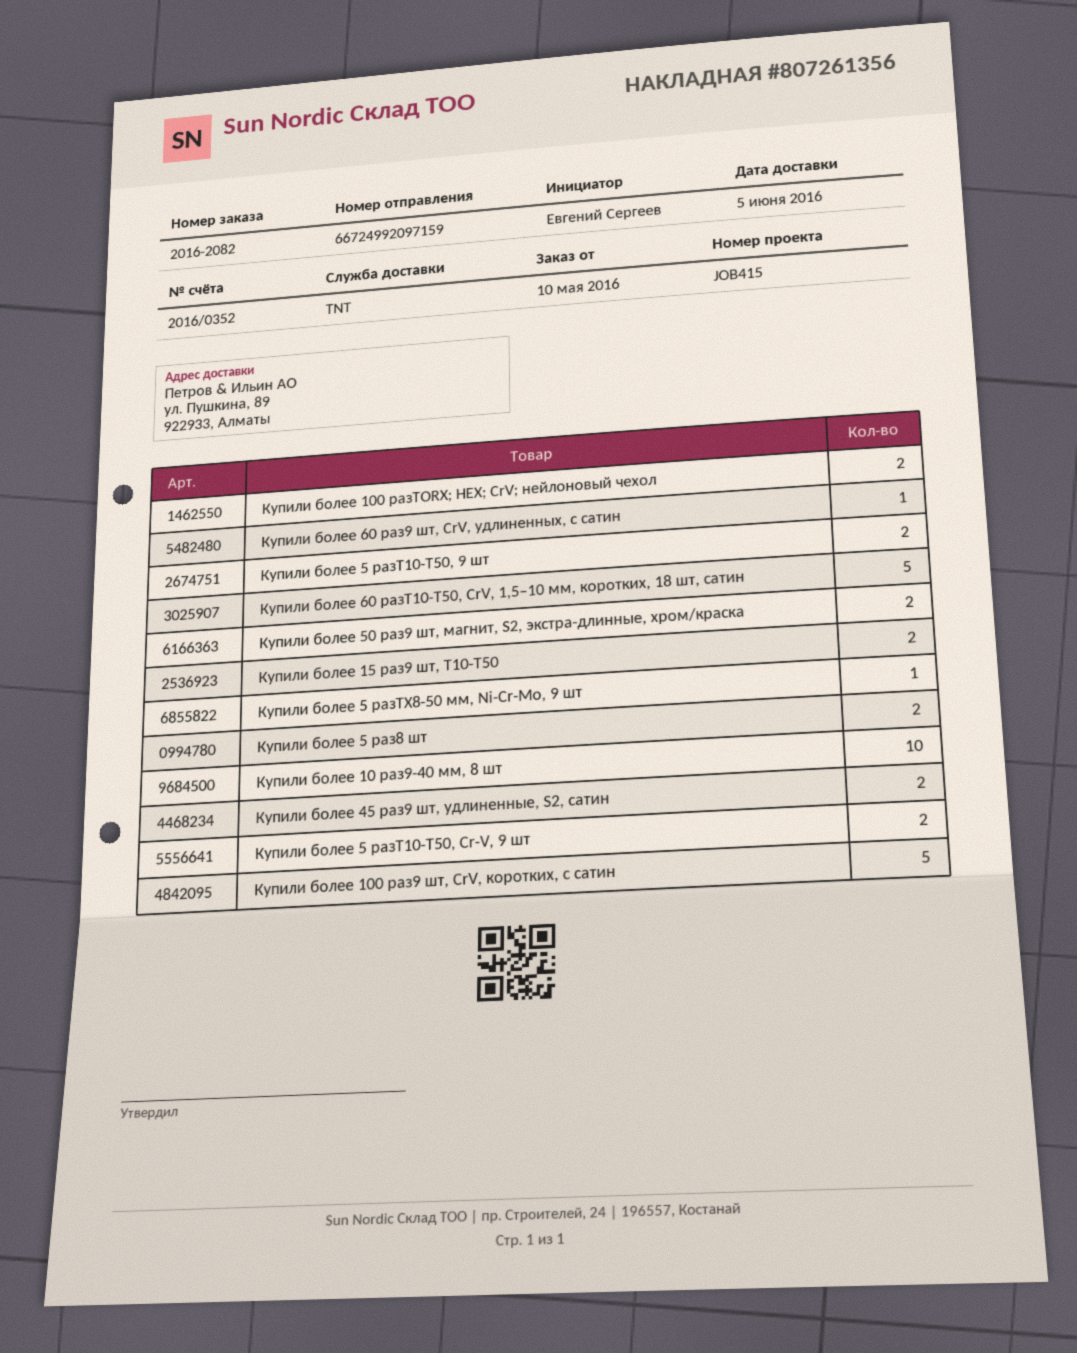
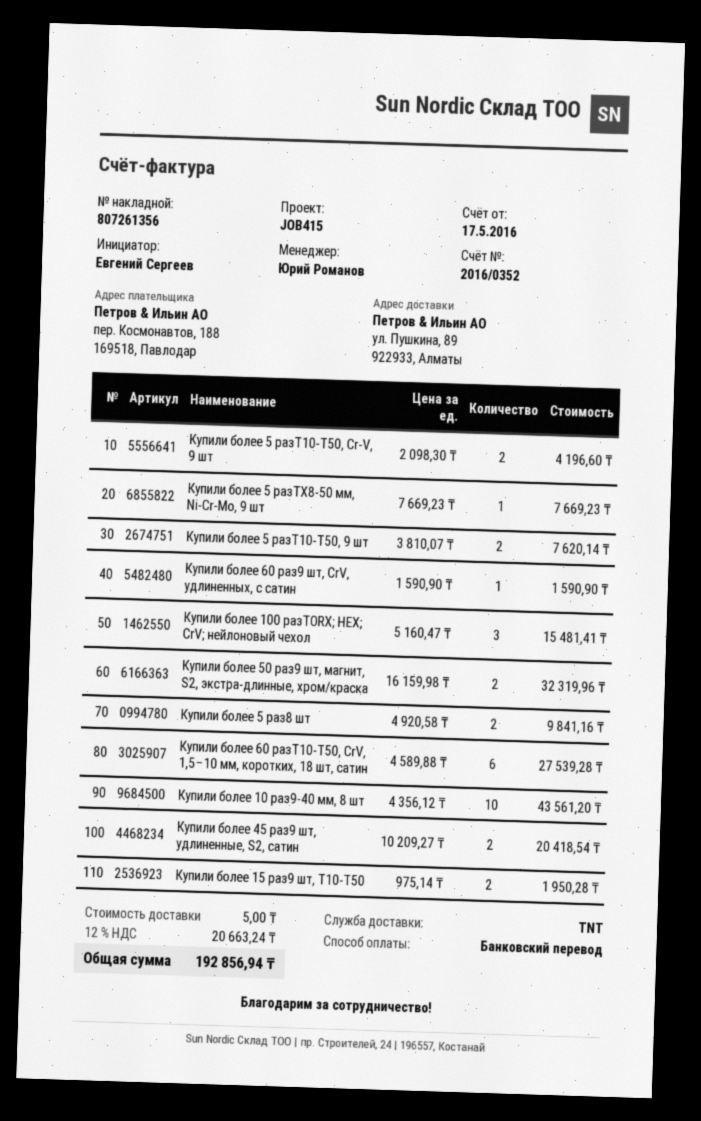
Купили более 100 разTORX; HEX; CrV; нейлоновый чехол: 2 -> 3
Купили более 60 разT10-T50, CrV, 1,5–10 мм, коротких, 18 шт, сатин: 5 -> 6
Купили более 100 раз9 шт, CrV, коротких, с сатин: 5 -> none

